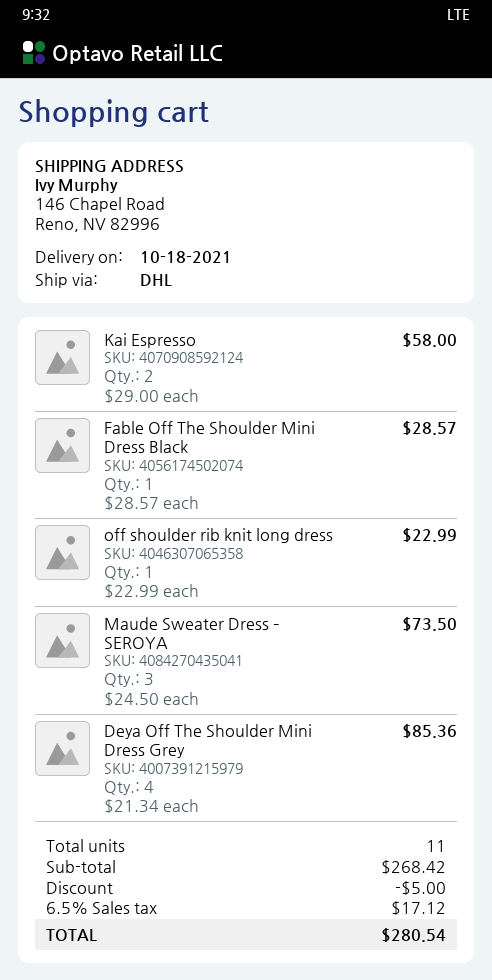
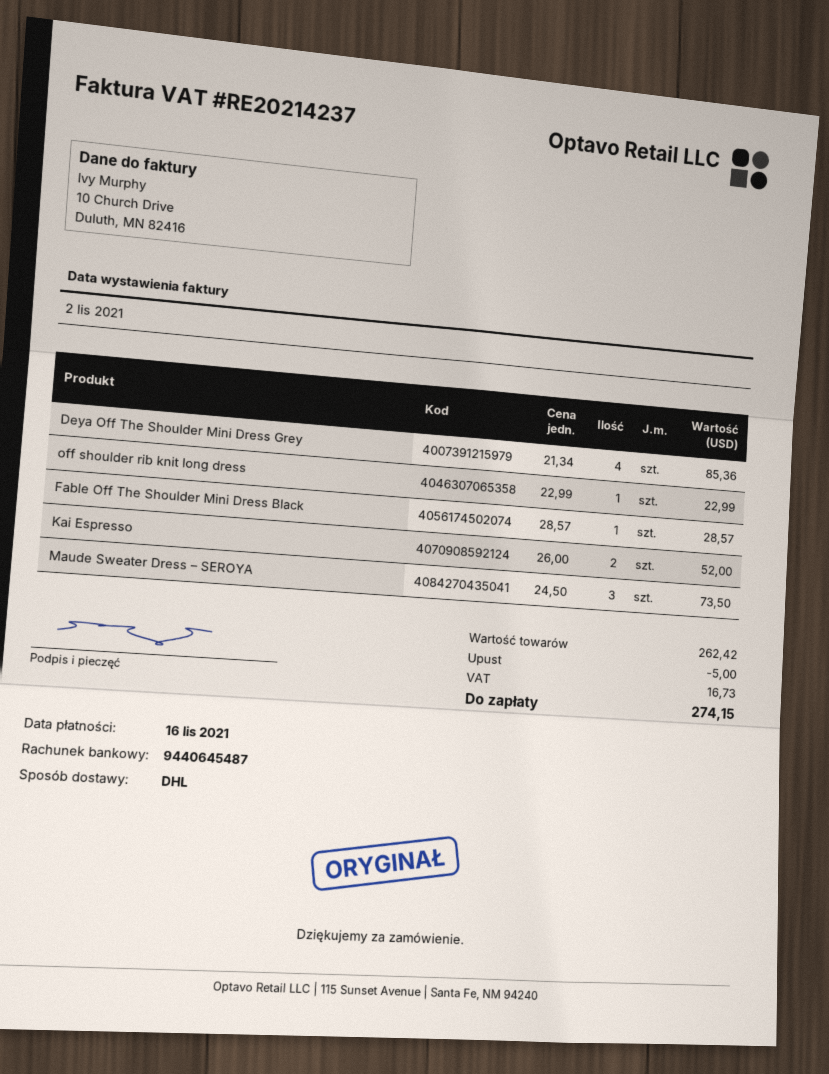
Kai Espresso: 2 x 29.00 = 58.00 -> 2 x 26.00 = 52.00
subtotal: 268.42 -> 262.42
tax: 17.12 -> 16.73
total: 280.54 -> 274.15

